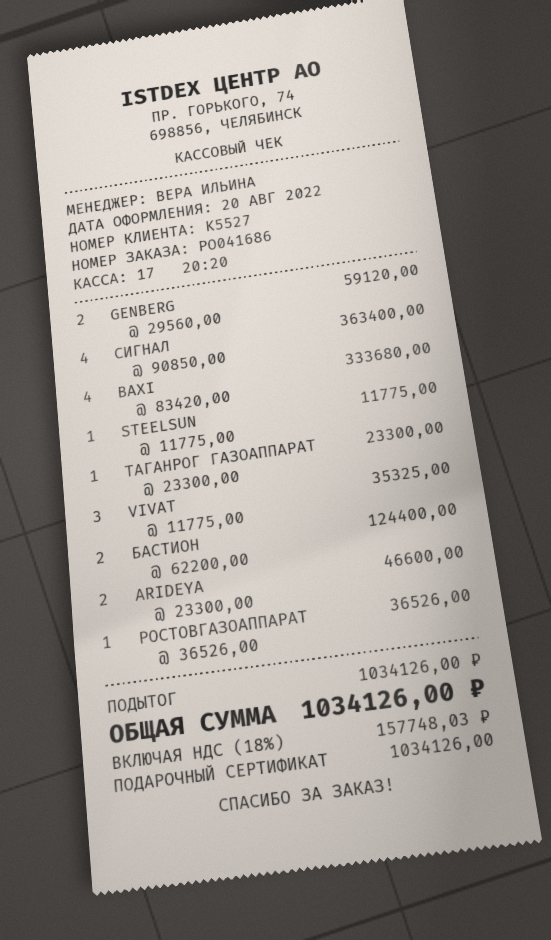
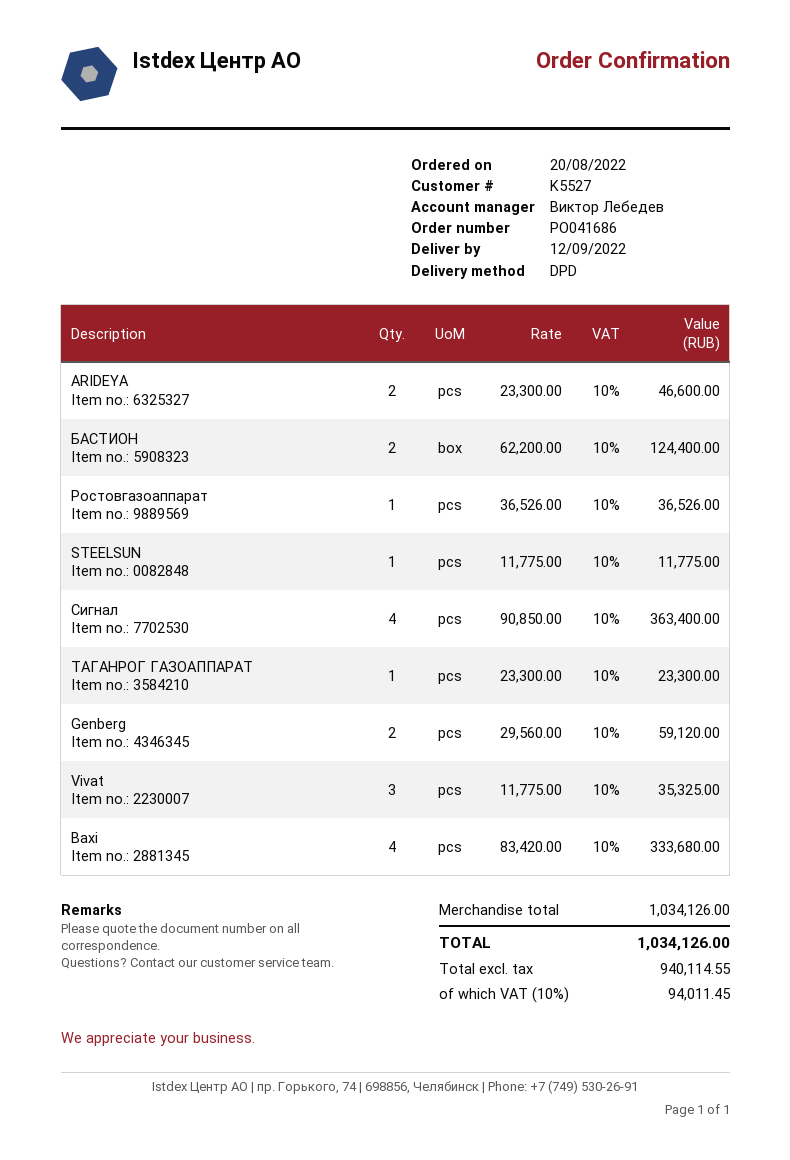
sales rep: ВЕРА ИЛЬИНА -> Виктор Лебедев
tax: 18% = 157748.03 -> 10% = 94011.45

